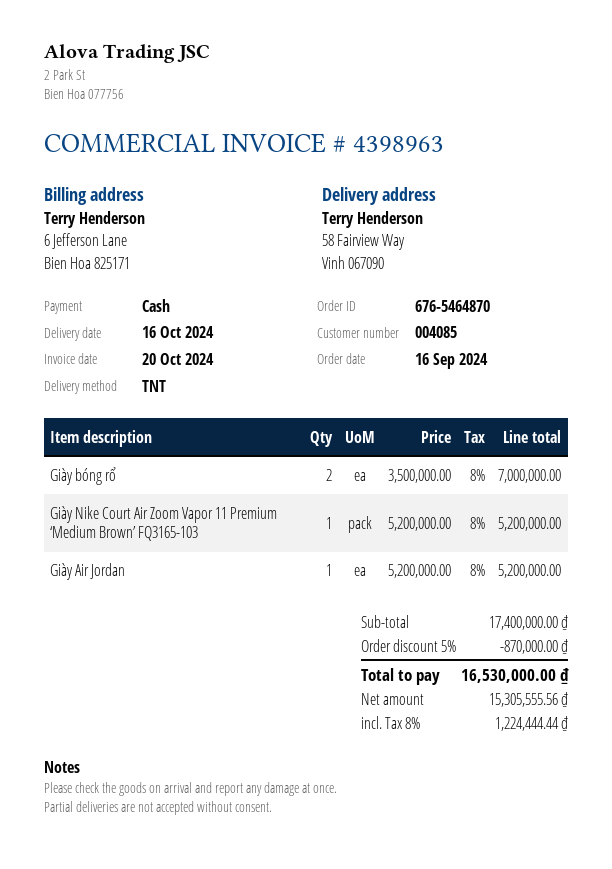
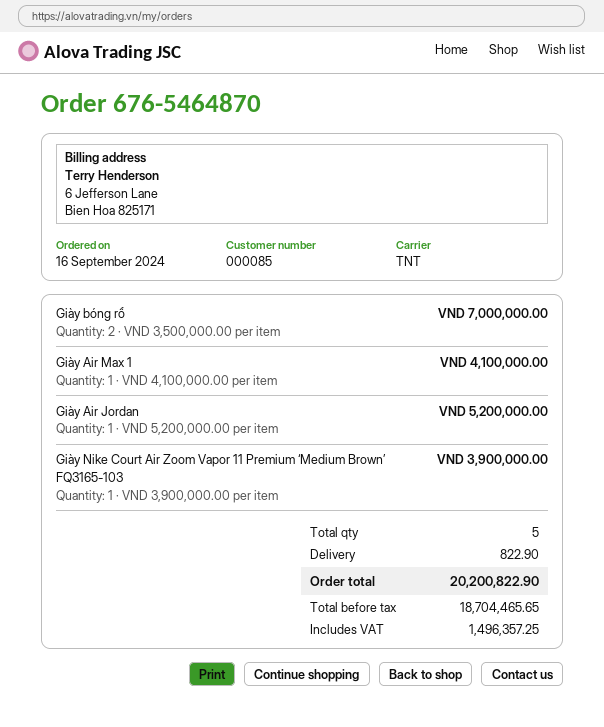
customer number: 004085 -> 000085
Giày Nike Court Air Zoom Vapor 11 Premium ‘Medium Brown’ FQ3165-103: 1 x 5200000.00 = 5200000.00 -> 1 x 3900000.00 = 3900000.00
Giày Air Max 1: none -> 1 x 4100000.00 = 4100000.00
discount: 5% = 870000.00 -> none
shipping: none -> 822.90
net: 15305555.56 -> 18704465.65
tax: 1224444.44 -> 1496357.25
total: 16530000.00 -> 20200822.90

